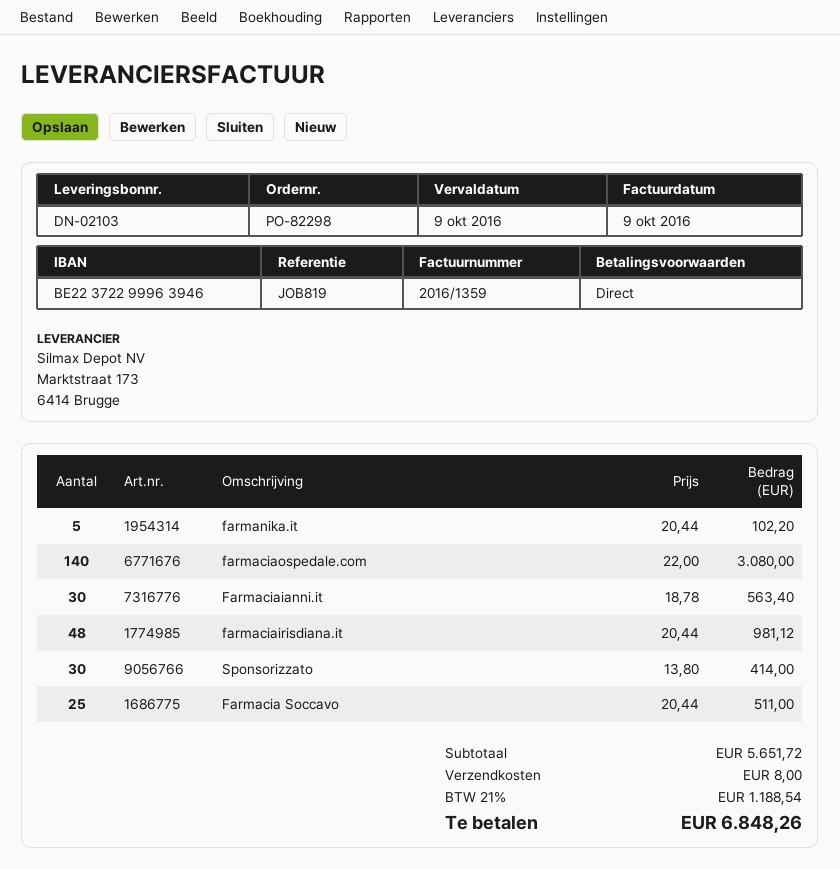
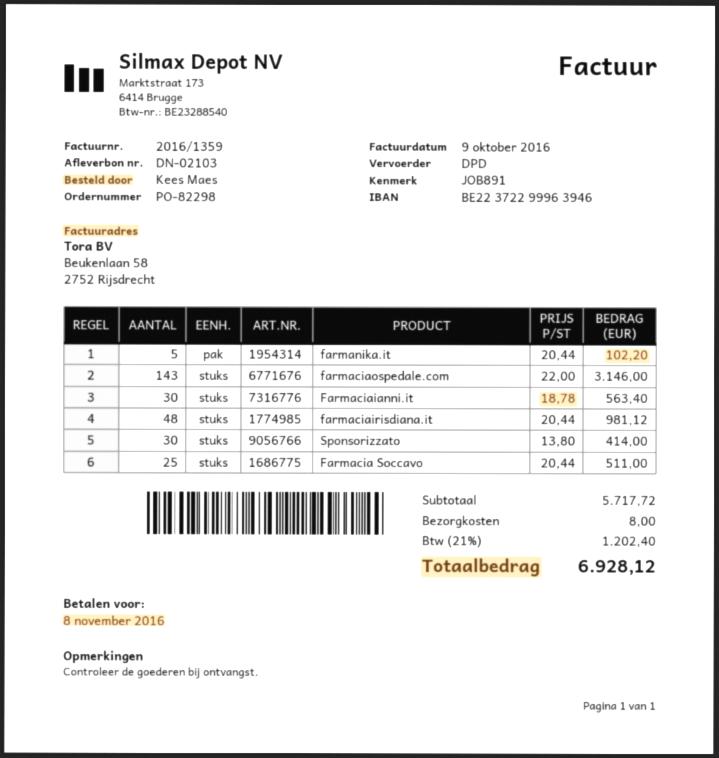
due date: 2016-10-09 -> 2016-11-08
reference: JOB819 -> JOB891
farmaciaospedale.com: 140 x 22.00 = 3080.00 -> 143 x 22.00 = 3146.00
subtotal: 5651.72 -> 5717.72
tax: 21% = 1188.54 -> 21% = 1202.40
total: 6848.26 -> 6928.12

